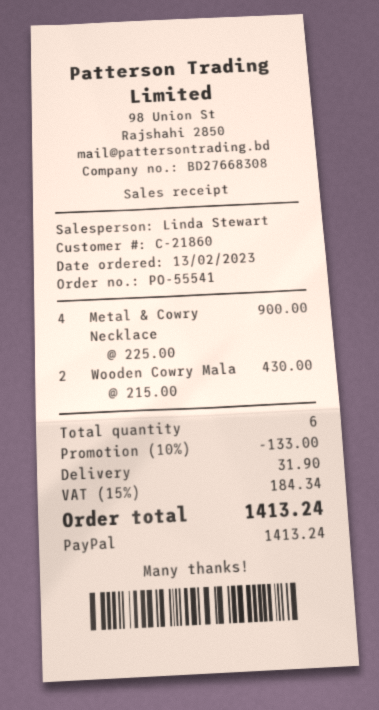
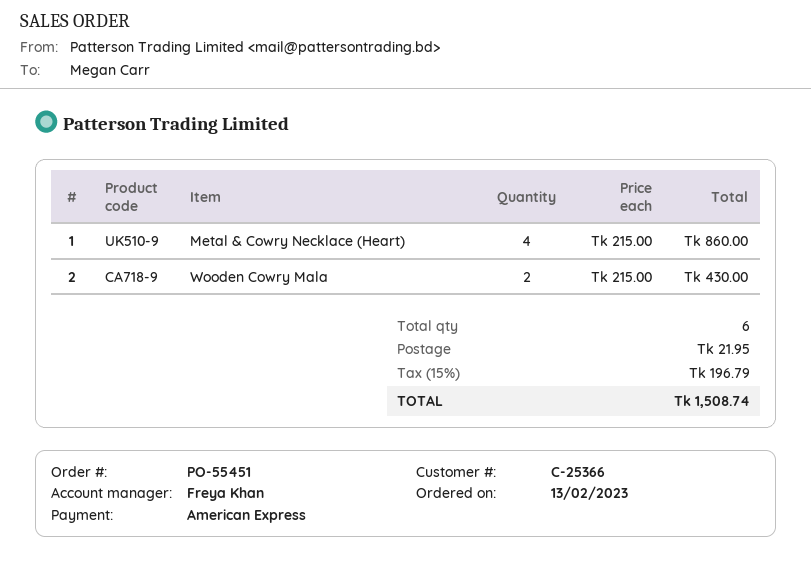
order number: PO-55541 -> PO-55451
customer number: C-21860 -> C-25366
sales rep: Linda Stewart -> Freya Khan
payment method: PayPal -> American Express
Metal & Cowry Necklace: 4 x 225.00 = 900.00 -> 4 x 215.00 = 860.00
discount: 10% = 133.00 -> none
shipping: 31.90 -> 21.95
tax: 15% = 184.34 -> 15% = 196.79
total: 1413.24 -> 1508.74

